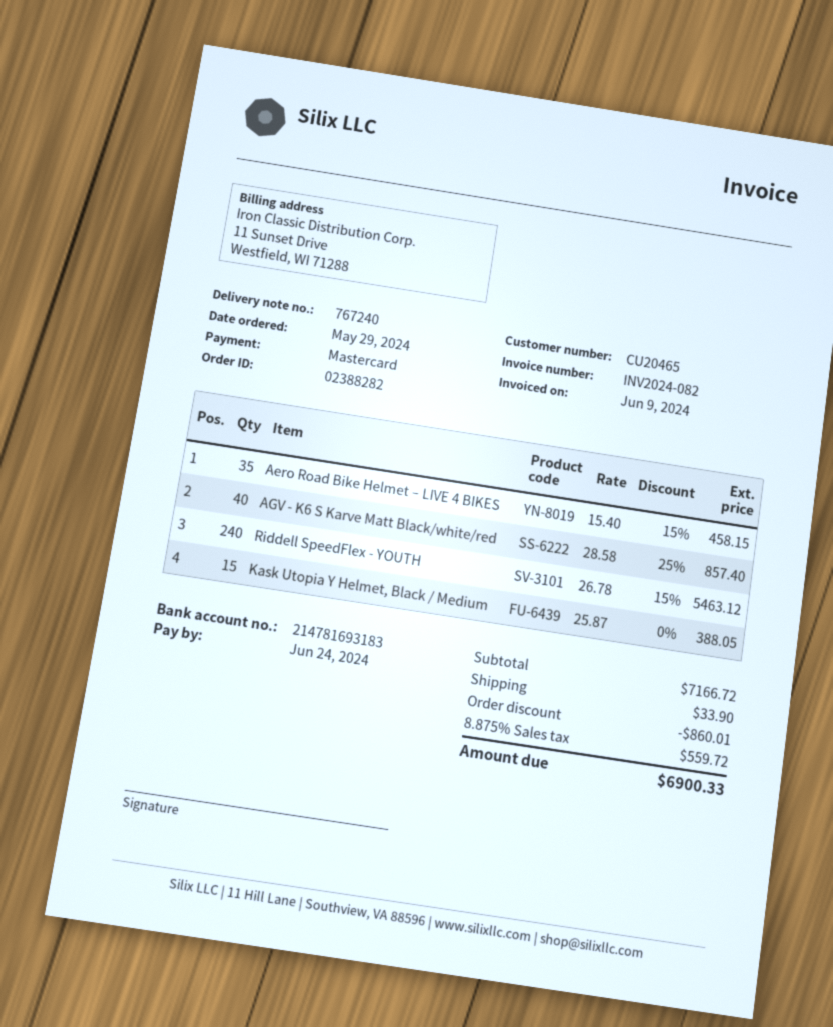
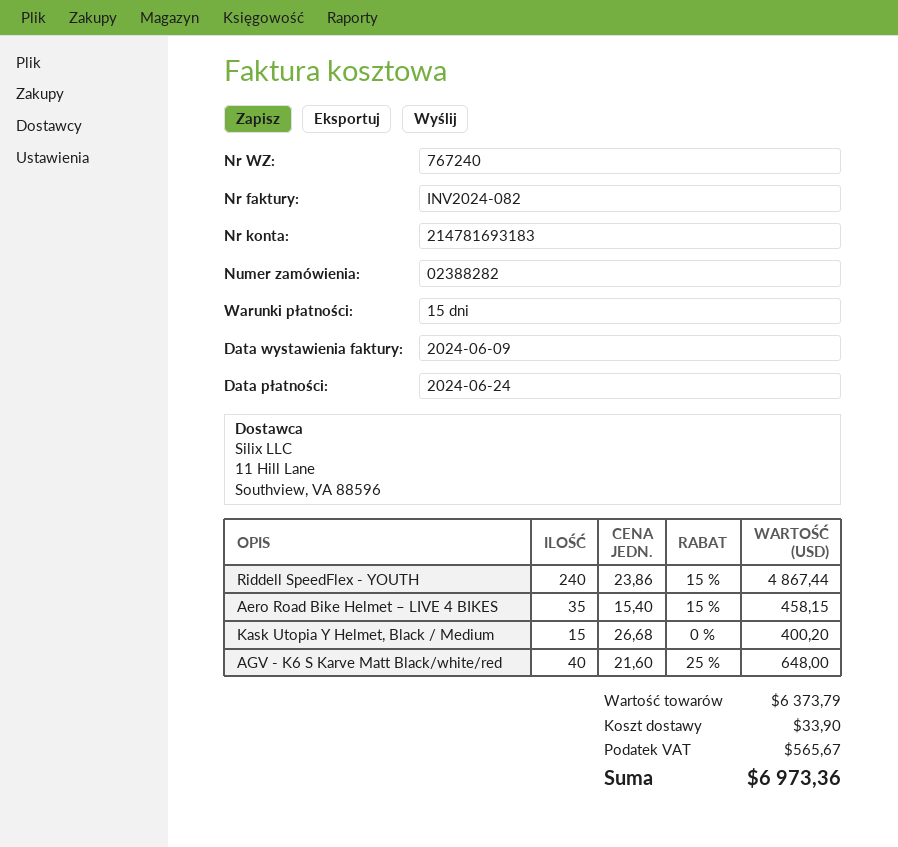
AGV - K6 S Karve Matt Black/white/red: 40 x 28.58 - 25% = 857.40 -> 40 x 21.60 - 25% = 648.00
Riddell SpeedFlex - YOUTH: 240 x 26.78 - 15% = 5463.12 -> 240 x 23.86 - 15% = 4867.44
Kask Utopia Y Helmet, Black / Medium: 15 x 25.87 = 388.05 -> 15 x 26.68 = 400.20
subtotal: 7166.72 -> 6373.79
discount: 860.01 -> none
tax: 559.72 -> 565.67
total: 6900.33 -> 6973.36

